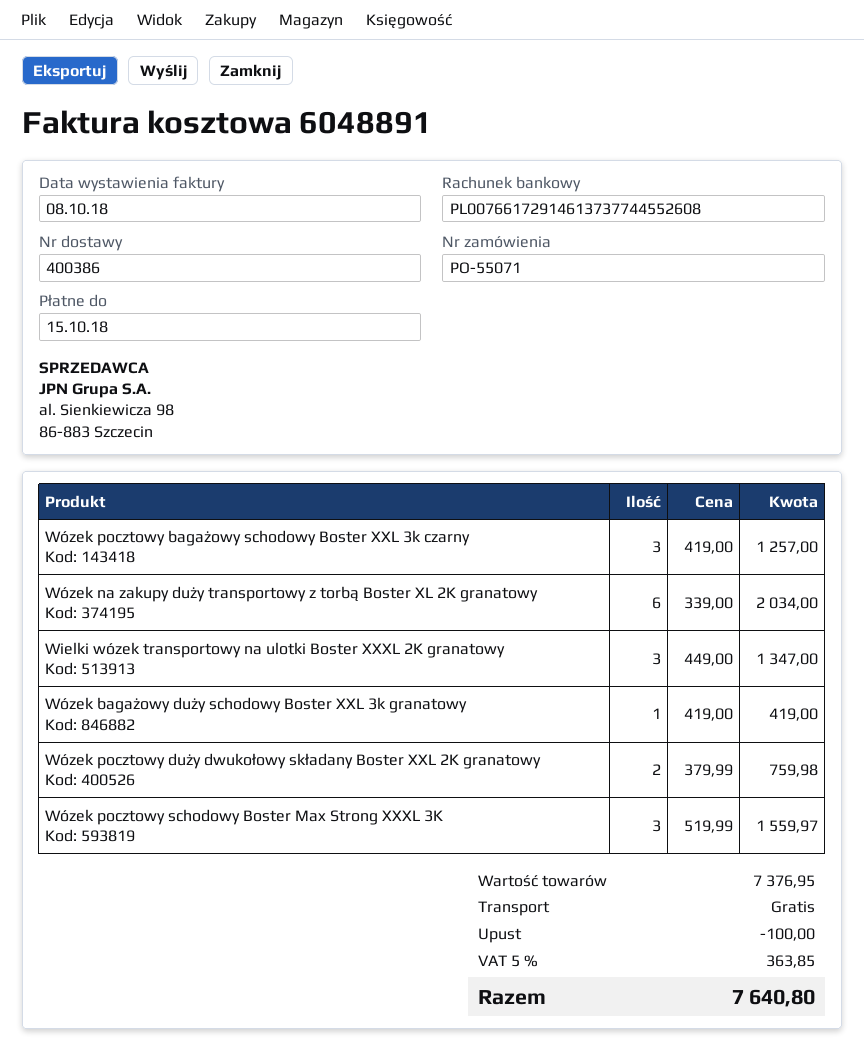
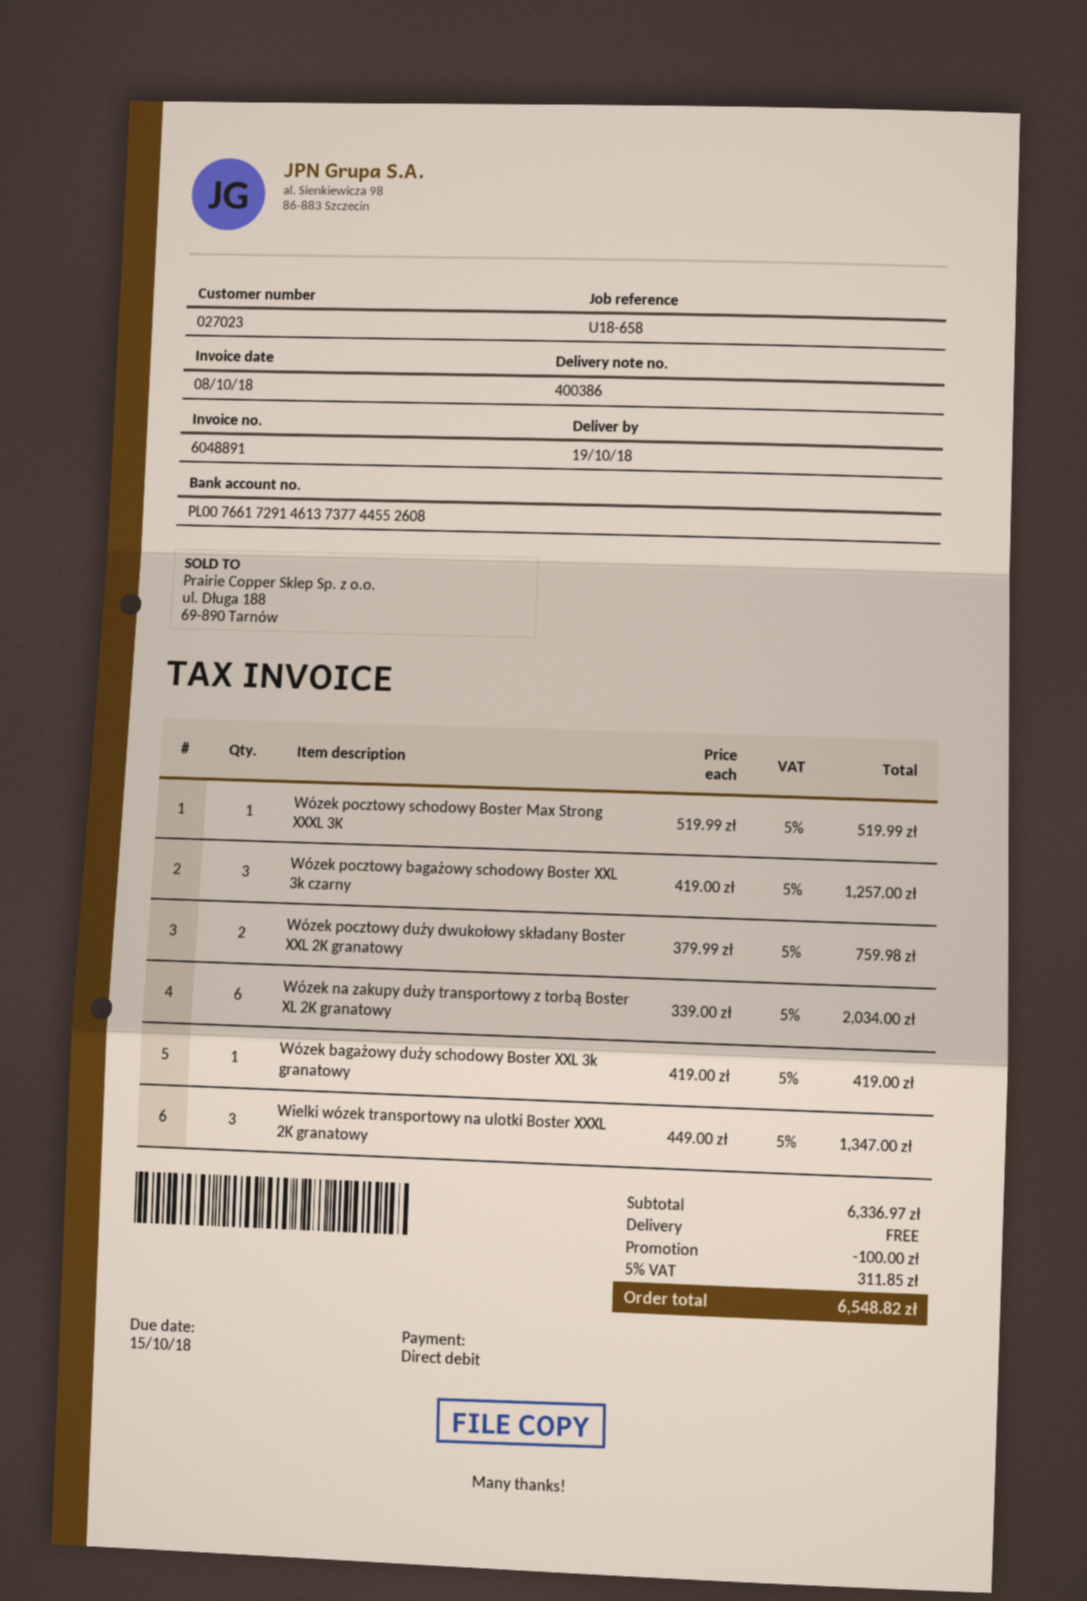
Wózek pocztowy schodowy Boster Max Strong XXXL 3K: 3 x 519.99 = 1559.97 -> 1 x 519.99 = 519.99
subtotal: 7376.95 -> 6336.97
tax: 5% = 363.85 -> 5% = 311.85
total: 7640.80 -> 6548.82

